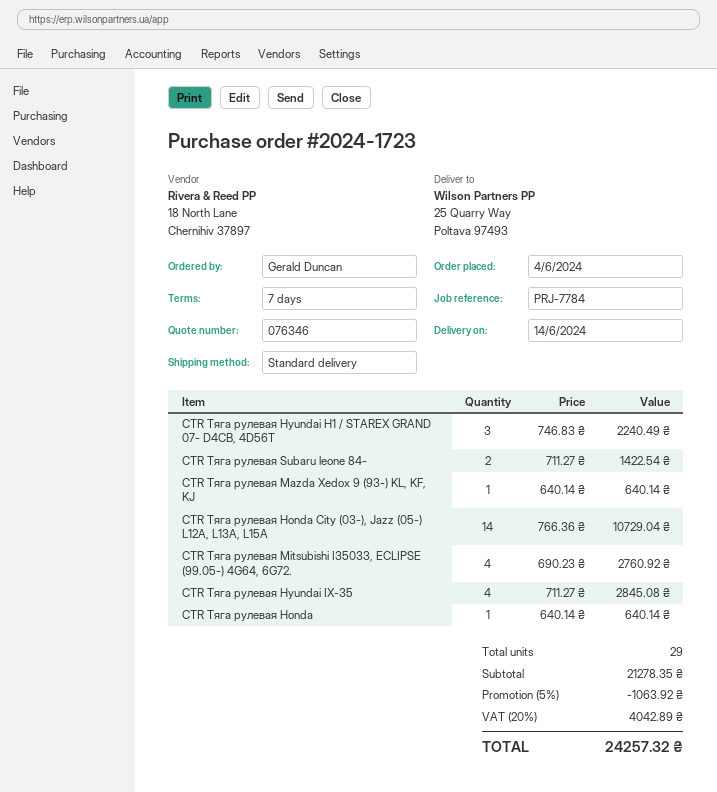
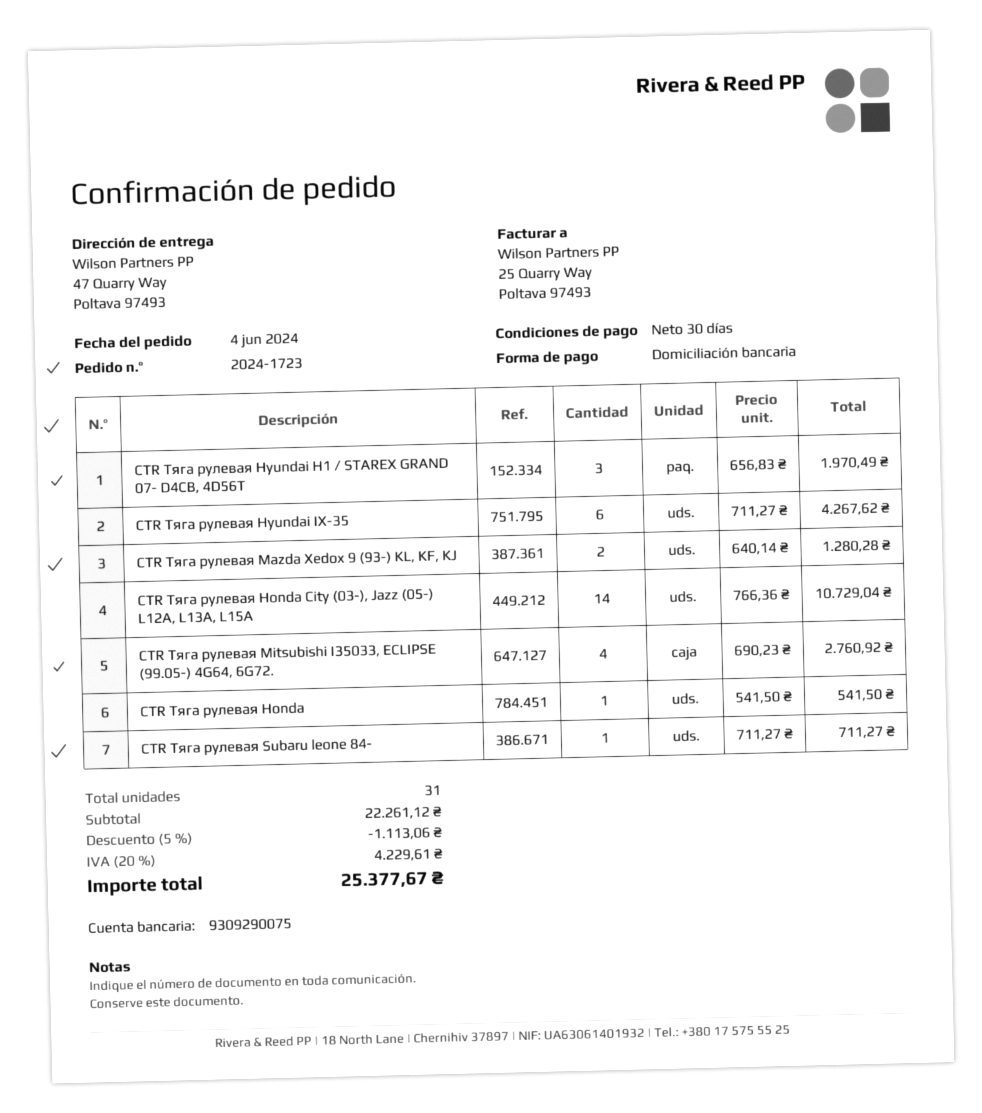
payment terms: 7 days -> 30 days
ship to: 25 Quarry Way, Poltava 97493 -> 47 Quarry Way, Poltava 97493
CTR Тяга рулевая Hyundai H1 / STAREX GRAND 07- D4CB, 4D56T: 3 x 746.83 = 2240.49 -> 3 x 656.83 = 1970.49
CTR Тяга рулевая Subaru leone 84-: 2 x 711.27 = 1422.54 -> 1 x 711.27 = 711.27
CTR Тяга рулевая Mazda Xedox 9 (93-) KL, KF, KJ: 1 x 640.14 = 640.14 -> 2 x 640.14 = 1280.28
CTR Тяга рулевая Hyundai IX-35: 4 x 711.27 = 2845.08 -> 6 x 711.27 = 4267.62
CTR Тяга рулевая Honda: 1 x 640.14 = 640.14 -> 1 x 541.50 = 541.50
total quantity: 29 -> 31
subtotal: 21278.35 -> 22261.12
discount: 5% = 1063.92 -> 5% = 1113.06
tax: 20% = 4042.89 -> 20% = 4229.61
total: 24257.32 -> 25377.67

